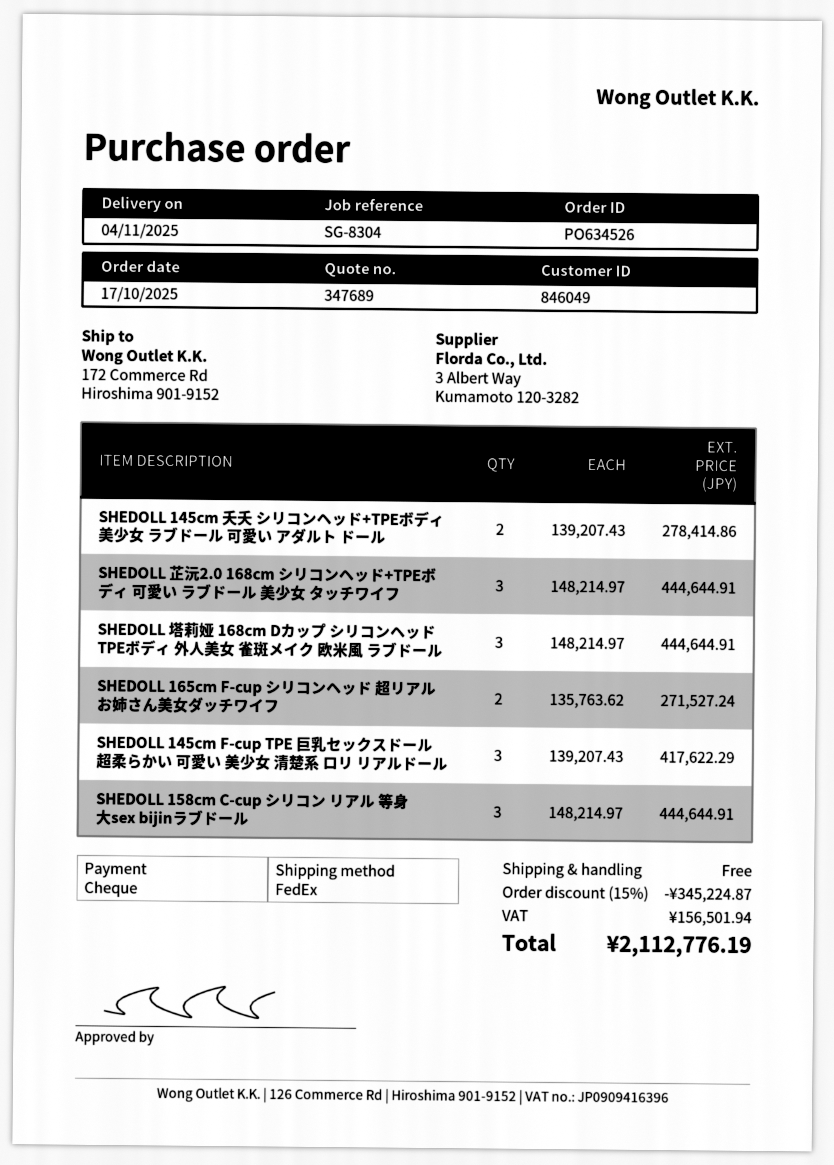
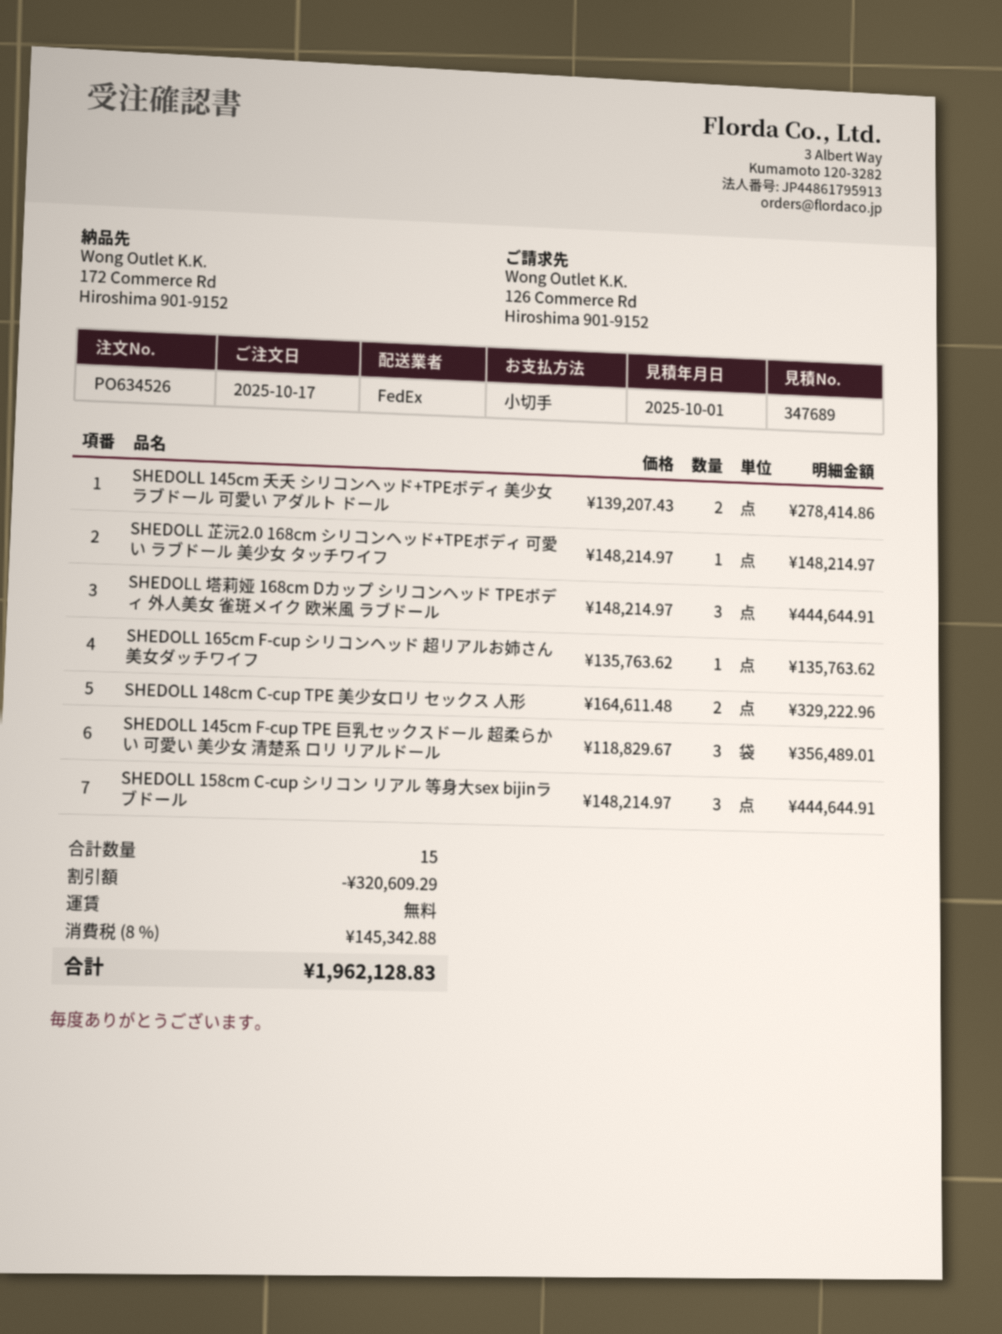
SHEDOLL 芷沅2.0 168cm シリコンヘッド+TPEボディ 可愛い ラブドール 美少女 タッチワイフ: 3 x 148214.97 = 444644.91 -> 1 x 148214.97 = 148214.97
SHEDOLL 165cm F-cup シリコンヘッド 超リアルお姉さん美女ダッチワイフ: 2 x 135763.62 = 271527.24 -> 1 x 135763.62 = 135763.62
SHEDOLL 145cm F-cup TPE 巨乳セックスドール 超柔らかい 可愛い 美少女 清楚系 ロリ リアルドール: 3 x 139207.43 = 417622.29 -> 3 x 118829.67 = 356489.01
SHEDOLL 148cm C-cup TPE 美少女ロリ セックス 人形: none -> 2 x 164611.48 = 329222.96
discount: 345224.87 -> 320609.29
tax: 156501.94 -> 145342.88
total: 2112776.19 -> 1962128.83

